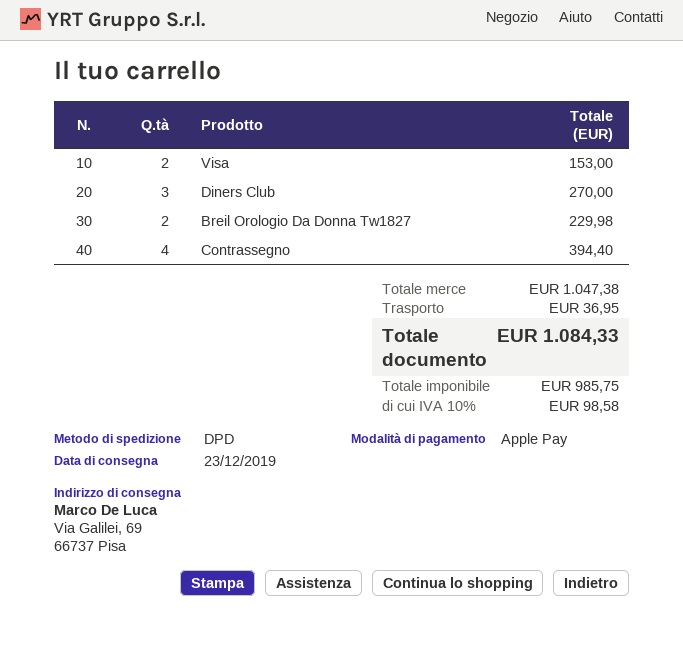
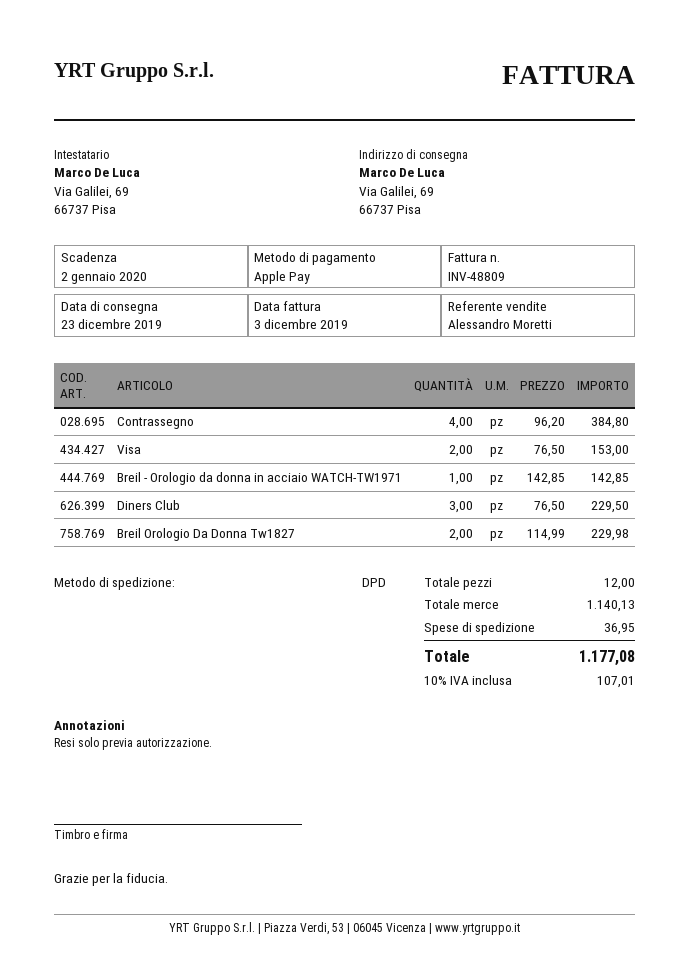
Diners Club: 3 for 270.00 -> 3 for 229.50
Contrassegno: 4 for 394.40 -> 4 for 384.80
Breil - Orologio da donna in acciaio WATCH-TW1971: none -> 1 for 142.85
subtotal: 1047.38 -> 1140.13
tax: 10% = 98.58 -> 10% = 107.01
total: 1084.33 -> 1177.08

